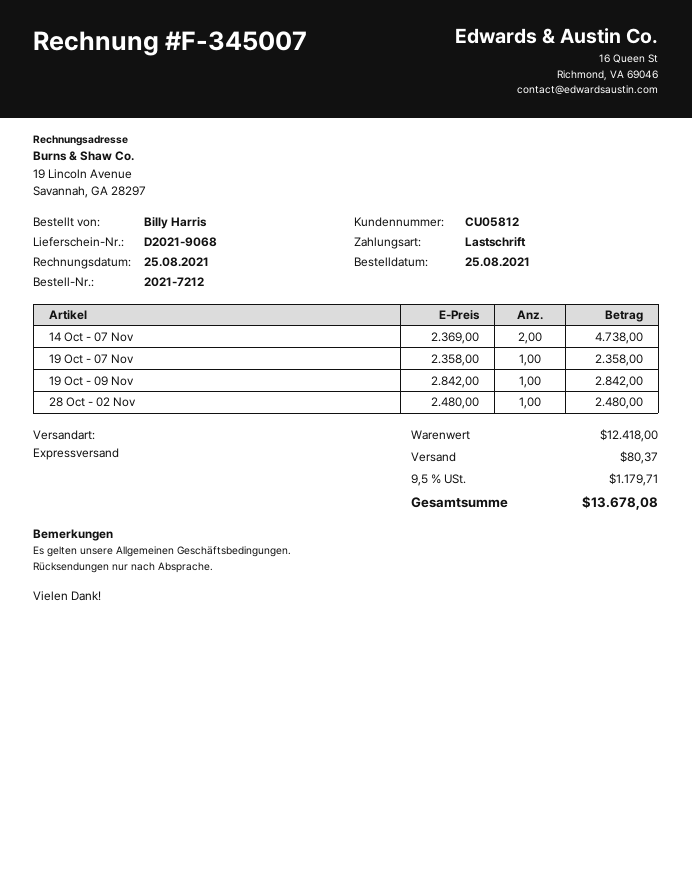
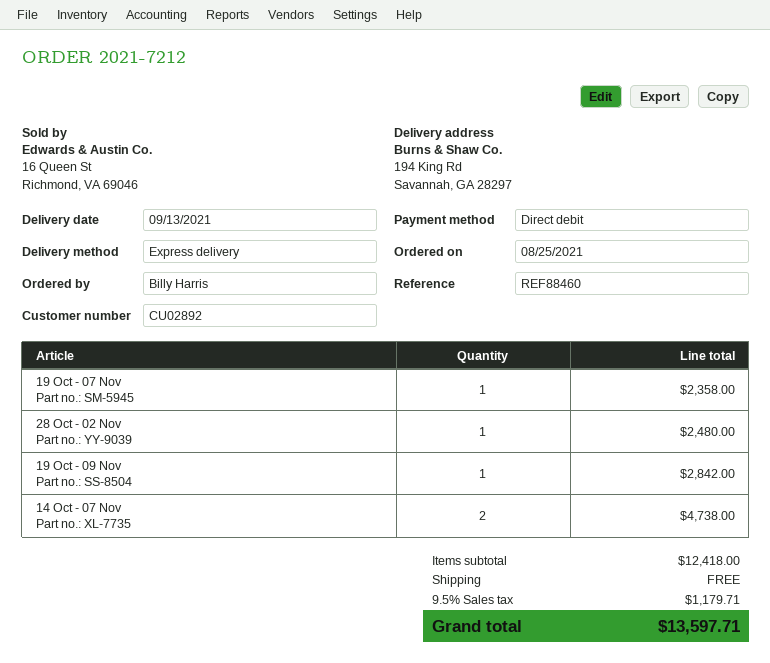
customer number: CU05812 -> CU02892
shipping: 80.37 -> 0.00
total: 13678.08 -> 13597.71

